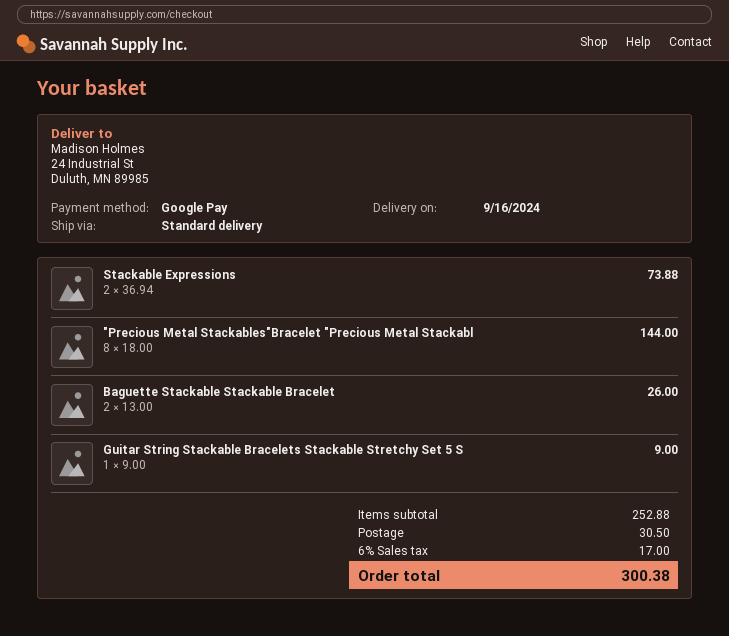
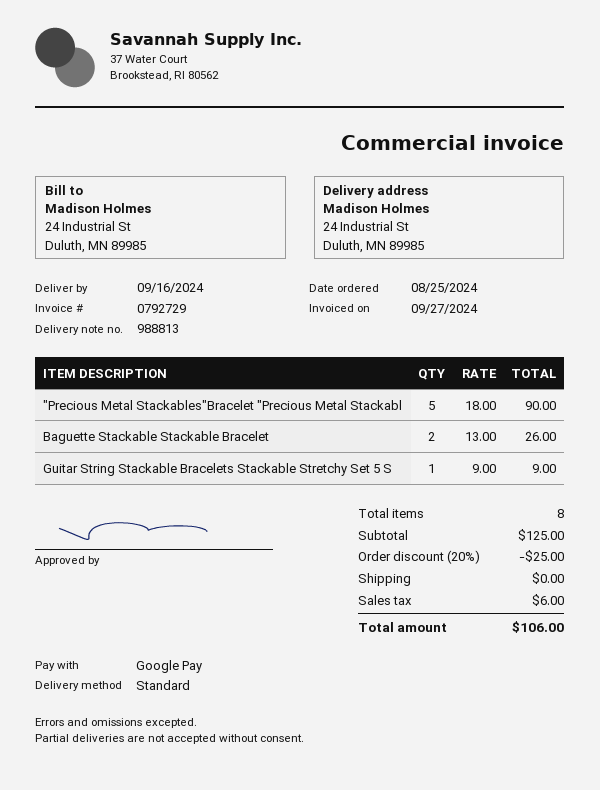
Stackable Expressions: 2 x 36.94 = 73.88 -> none
"Precious Metal Stackables"Bracelet "Precious Metal Stackabl: 8 x 18.00 = 144.00 -> 5 x 18.00 = 90.00
subtotal: 252.88 -> 125.00
discount: none -> 20% = 25.00
shipping: 30.50 -> 0.00
tax: 17.00 -> 6.00
total: 300.38 -> 106.00

